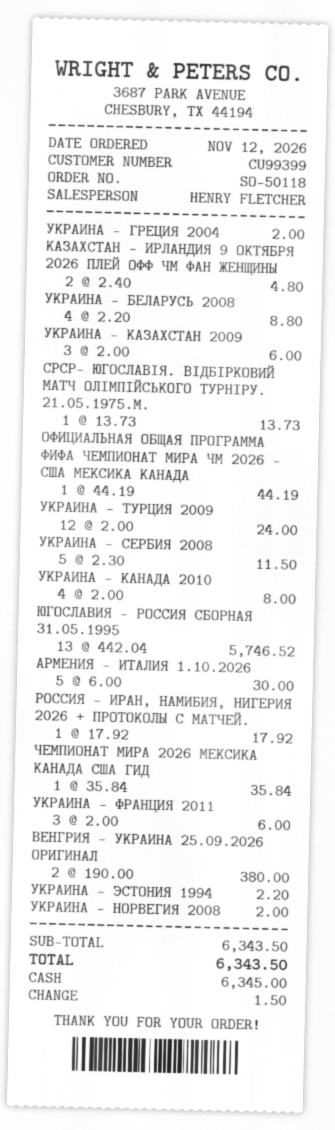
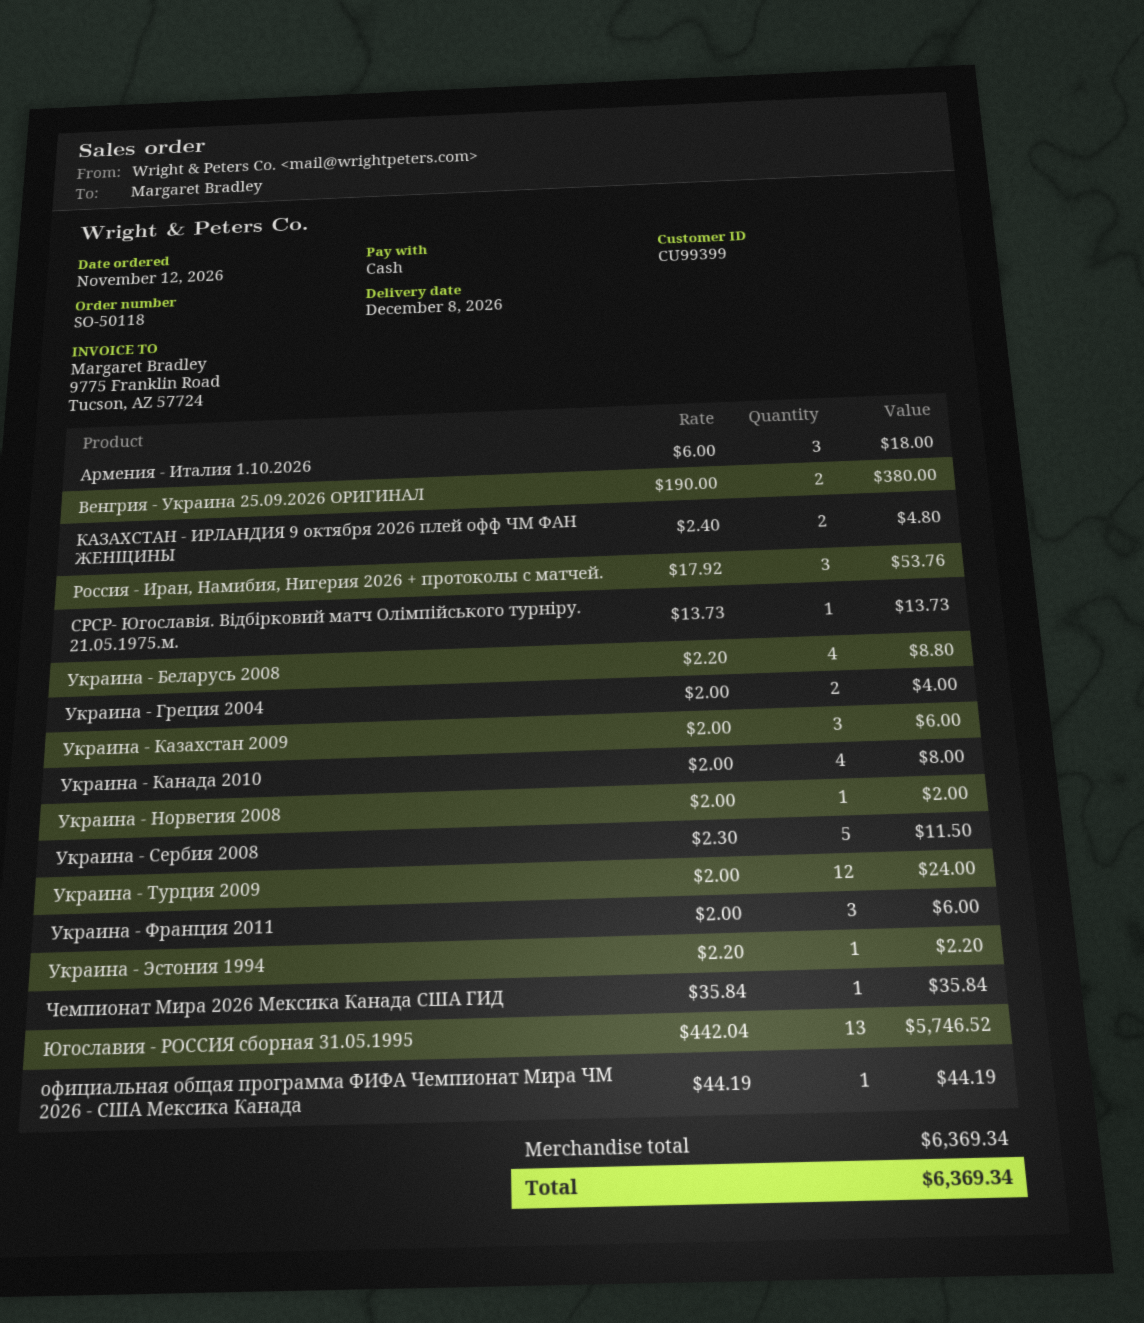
УКРАИНА - ГРЕЦИЯ 2004: 1 x 2.00 = 2.00 -> 2 x 2.00 = 4.00
АРМЕНИЯ - ИТАЛИЯ 1.10.2026: 5 x 6.00 = 30.00 -> 3 x 6.00 = 18.00
РОССИЯ - ИРАН, НАМИБИЯ, НИГЕРИЯ 2026 + ПРОТОКОЛЫ С МАТЧЕЙ.: 1 x 17.92 = 17.92 -> 3 x 17.92 = 53.76
subtotal: 6343.50 -> 6369.34
total: 6343.50 -> 6369.34

